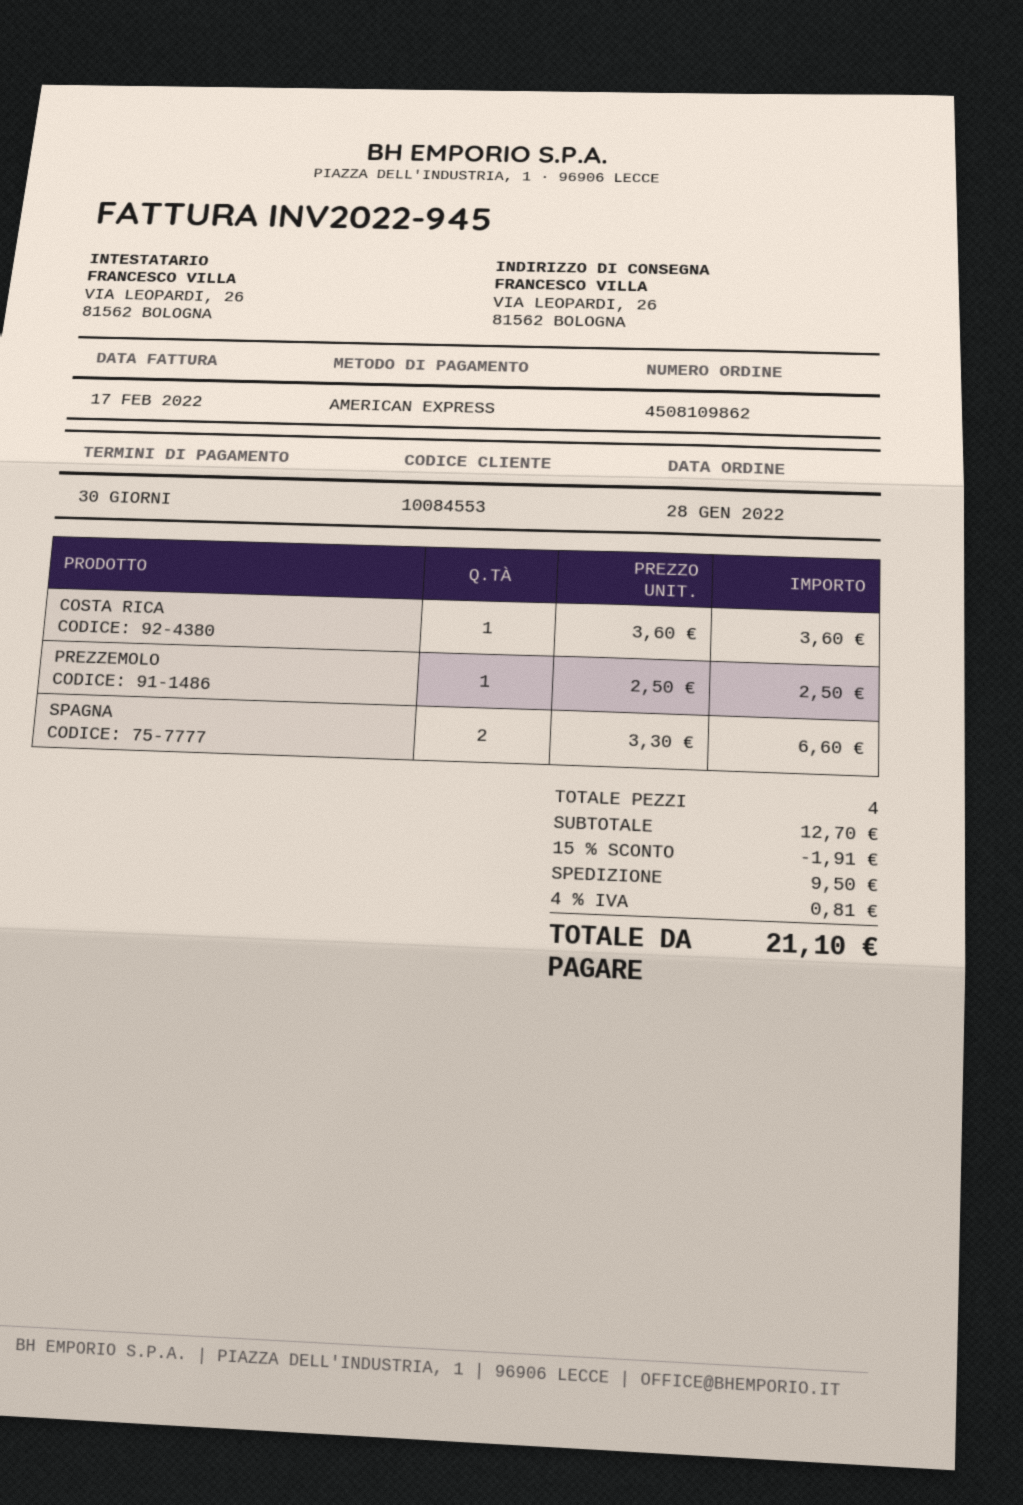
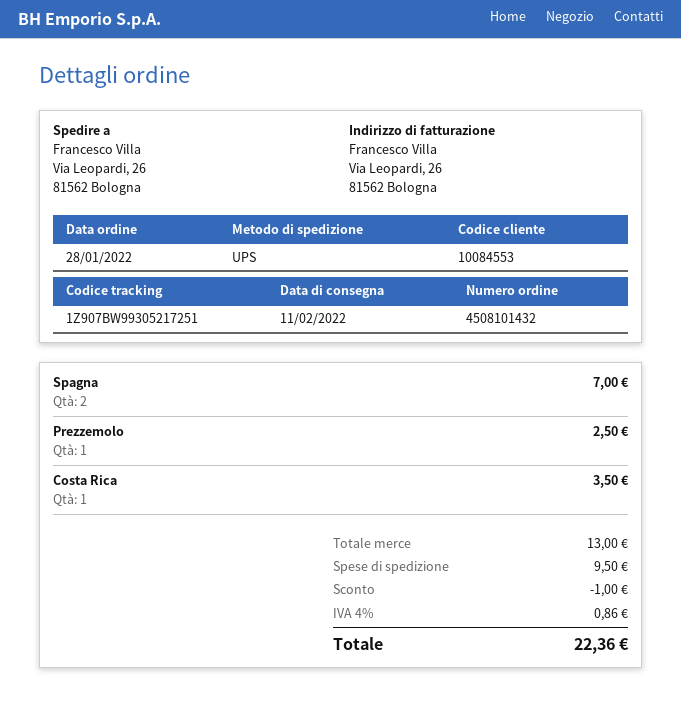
order number: 4508109862 -> 4508101432
COSTA RICA: 1 for 3.60 -> 1 for 3.50
SPAGNA: 2 for 6.60 -> 2 for 7.00
subtotal: 12.70 -> 13.00
discount: 1.91 -> 1.00
tax: 4% = 0.81 -> 4% = 0.86
total: 21.10 -> 22.36

